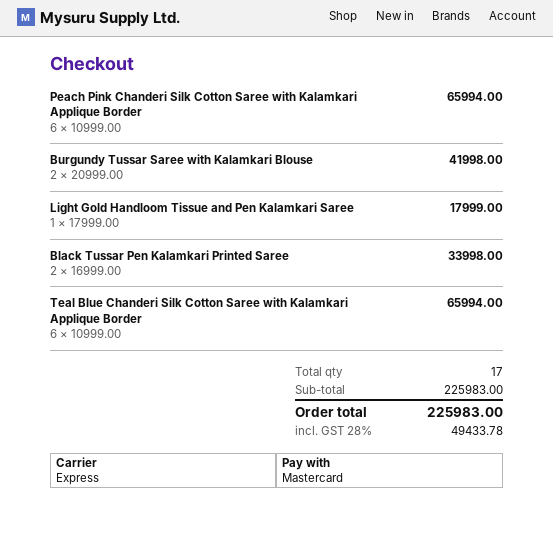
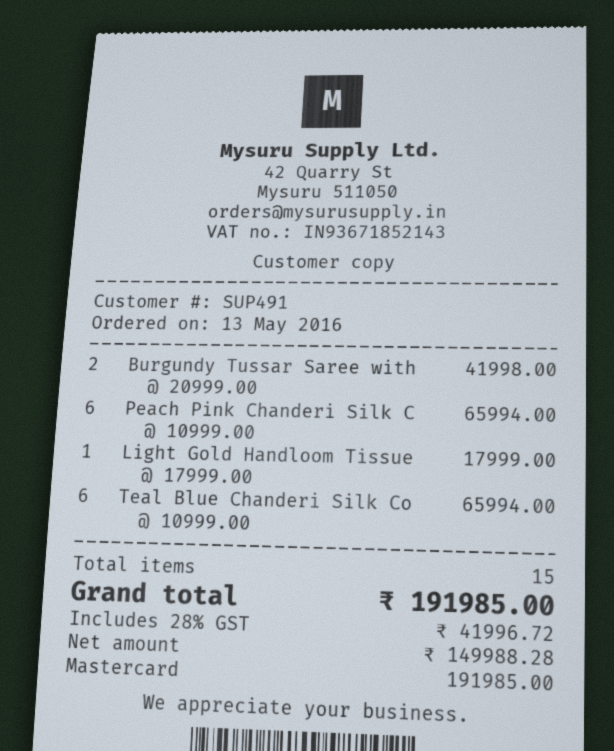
Black Tussar Pen Kalamkari Printed Saree: 2 x 16999.00 = 33998.00 -> none
total quantity: 17 -> 15
tax: 28% = 49433.78 -> 28% = 41996.72
total: 225983.00 -> 191985.00

